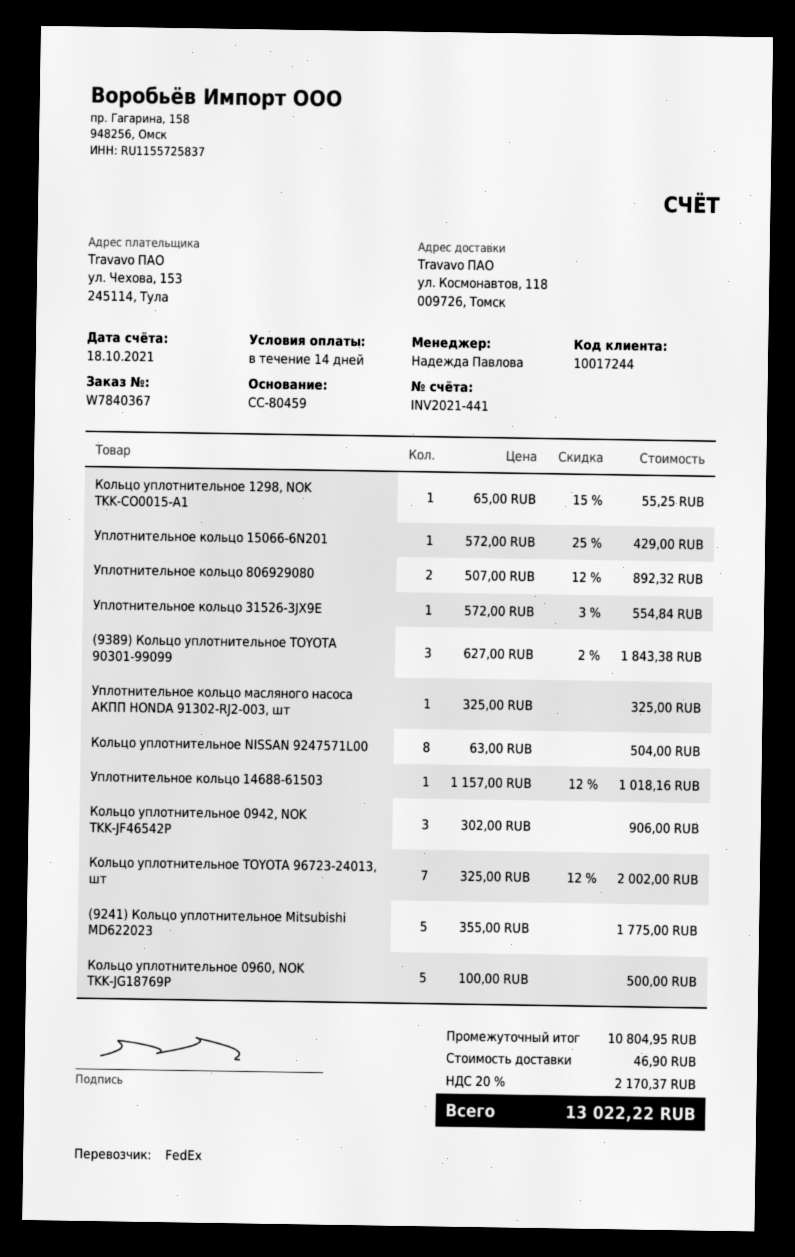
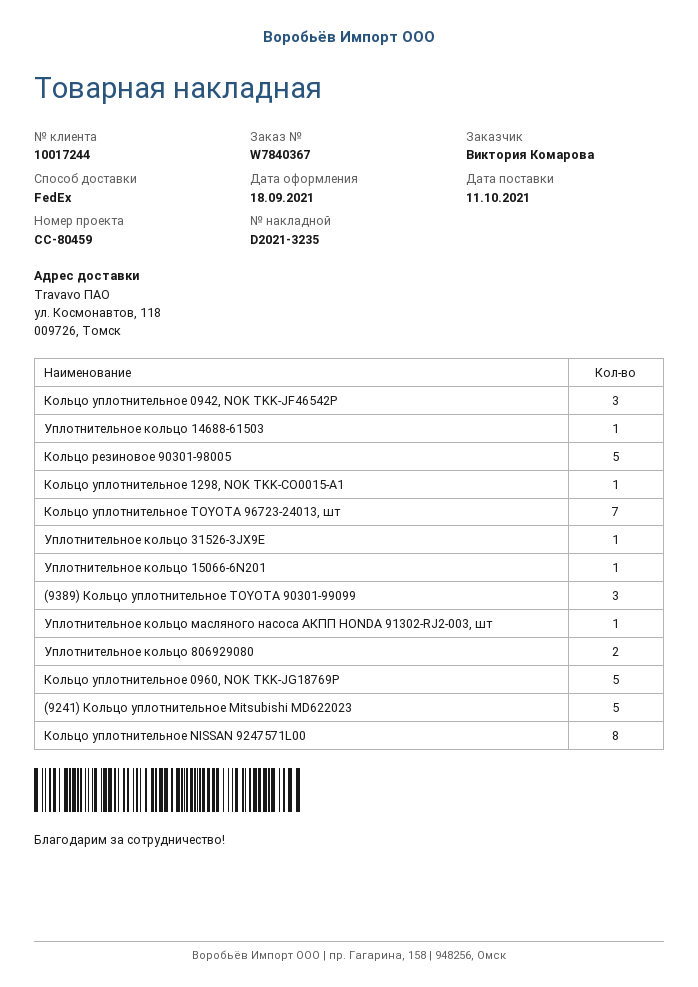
Кольцо резиновое 90301-98005: none -> 5

